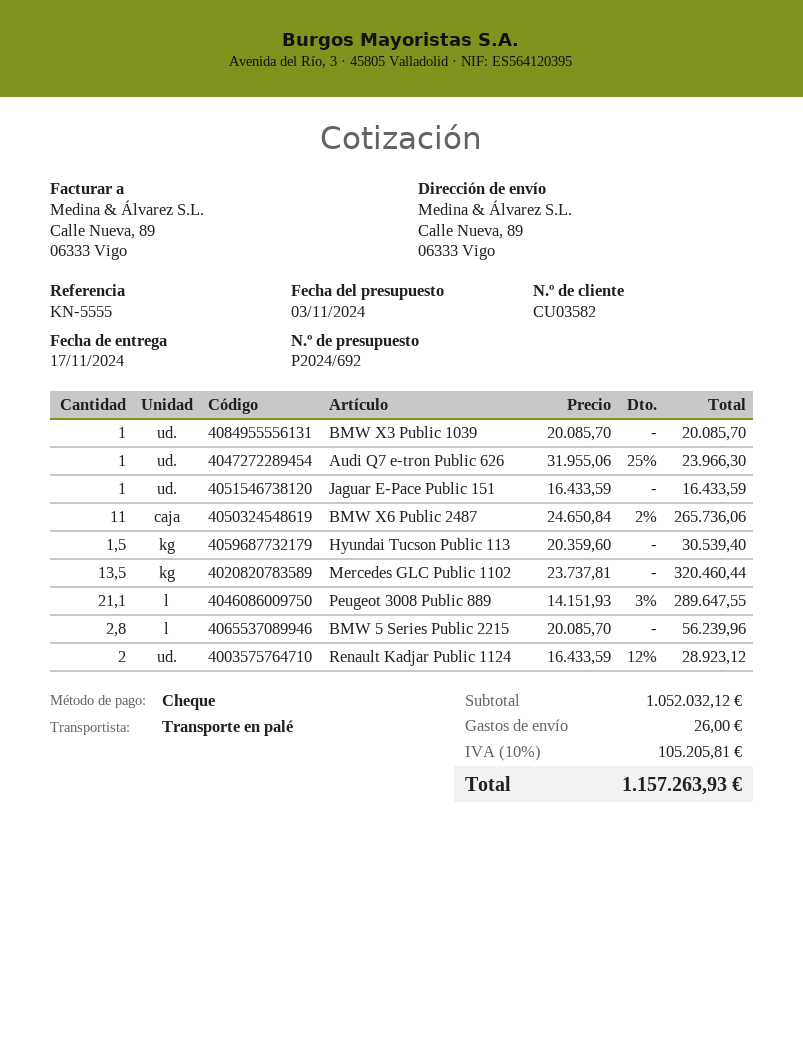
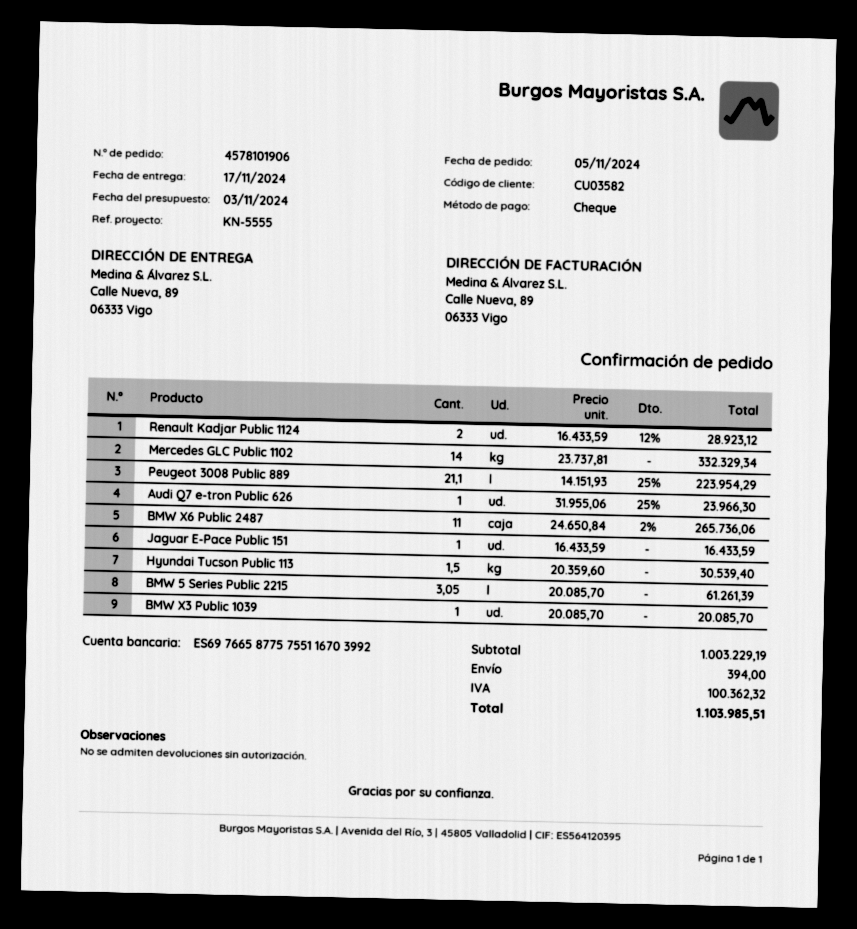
Mercedes GLC Public 1102: 13.5 x 23737.81 = 320460.44 -> 14 x 23737.81 = 332329.34
Peugeot 3008 Public 889: 21.1 x 14151.93 - 3% = 289647.55 -> 21.1 x 14151.93 - 25% = 223954.29
BMW 5 Series Public 2215: 2.8 x 20085.70 = 56239.96 -> 3.05 x 20085.70 = 61261.39
subtotal: 1052032.12 -> 1003229.19
shipping: 26.00 -> 394.00
tax: 105205.81 -> 100362.32
total: 1157263.93 -> 1103985.51

